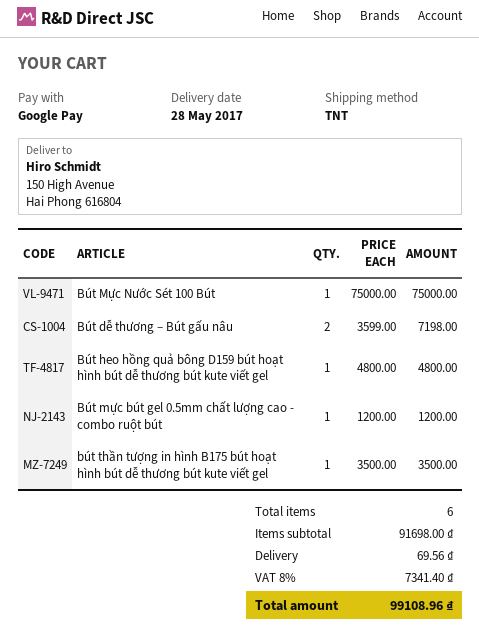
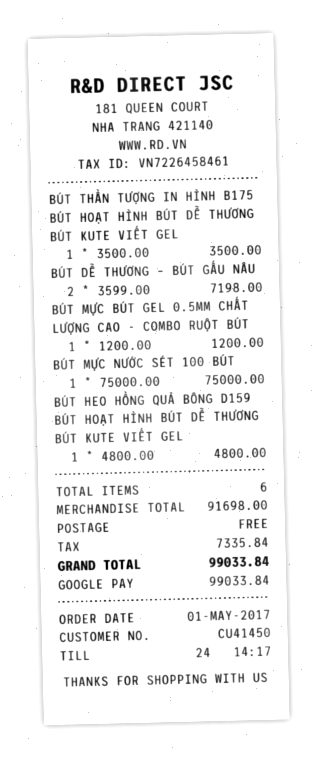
shipping: 69.56 -> 0.00
tax: 7341.40 -> 7335.84
total: 99108.96 -> 99033.84

